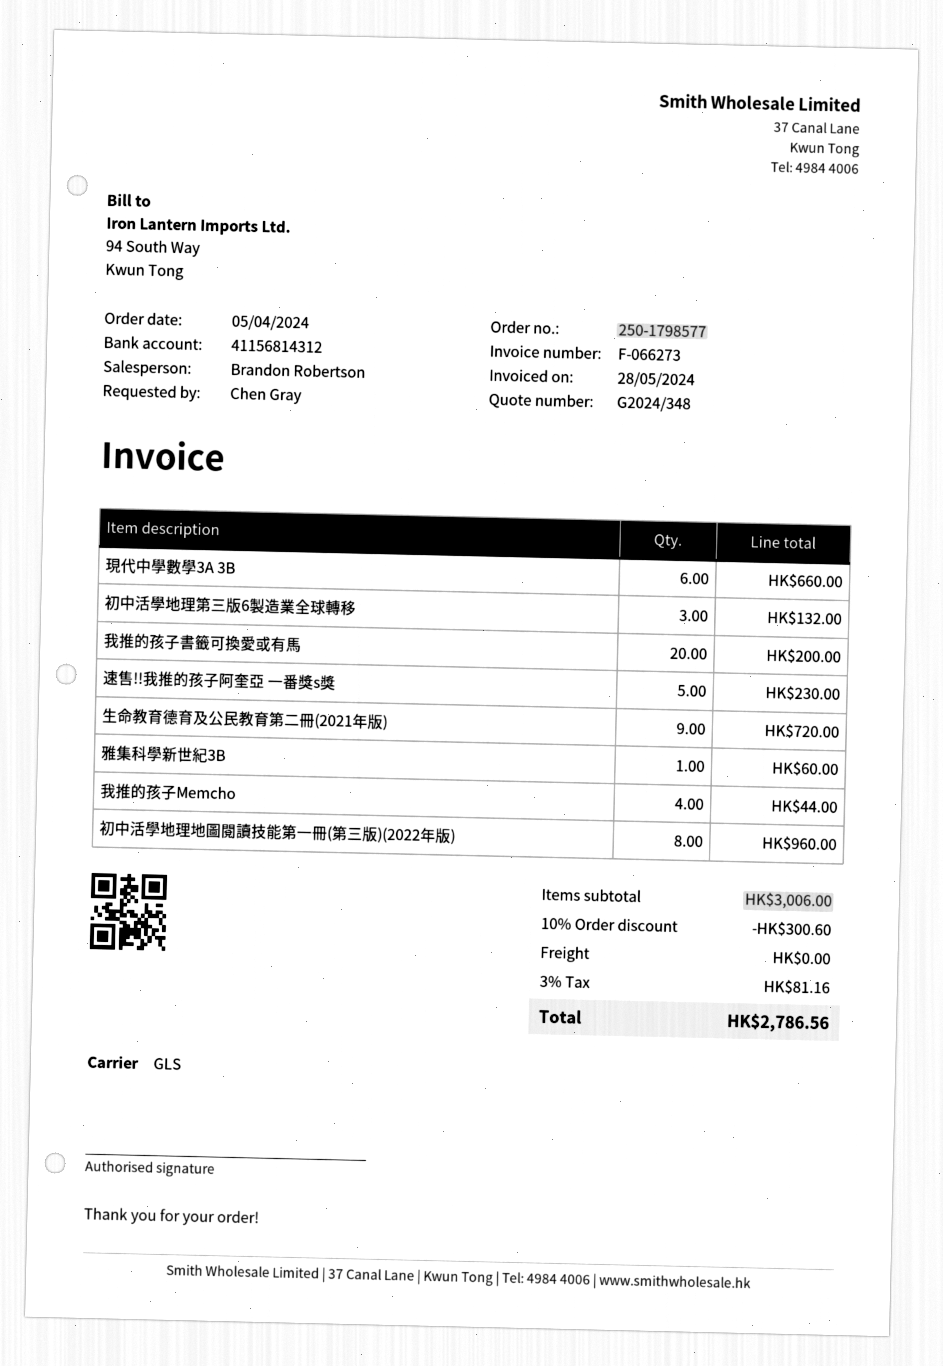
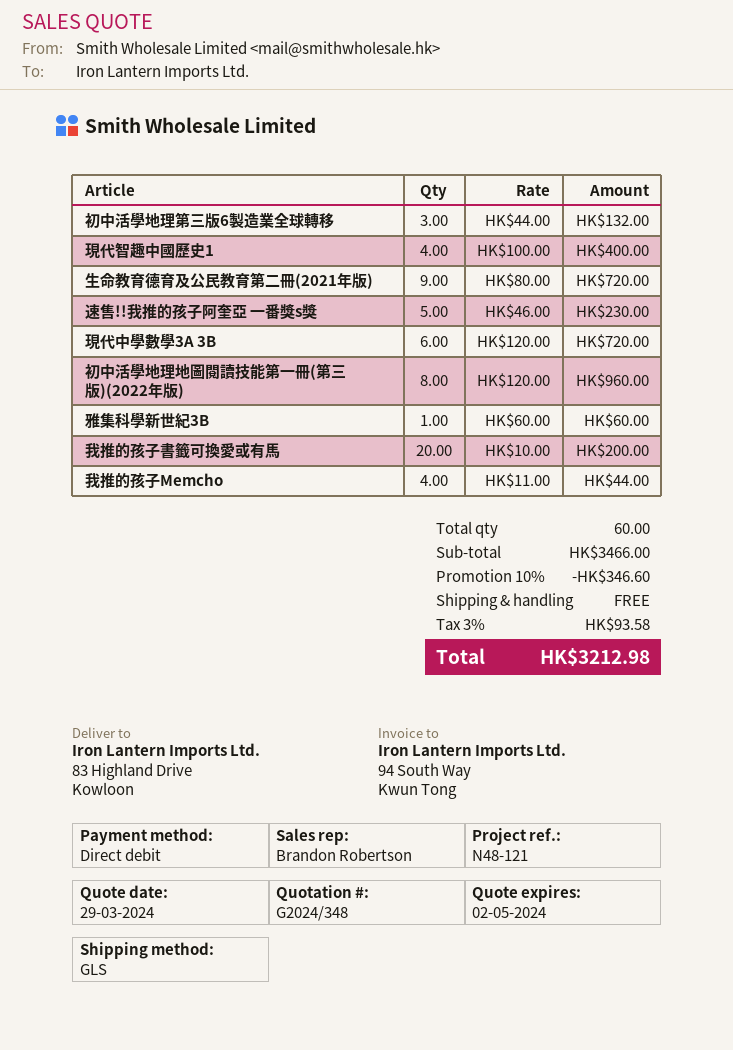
現代中學數學3A 3B: 6 for 660.00 -> 6 for 720.00
現代智趣中國歷史1: none -> 4 for 400.00
subtotal: 3006.00 -> 3466.00
discount: 10% = 300.60 -> 10% = 346.60
tax: 3% = 81.16 -> 3% = 93.58
total: 2786.56 -> 3212.98

